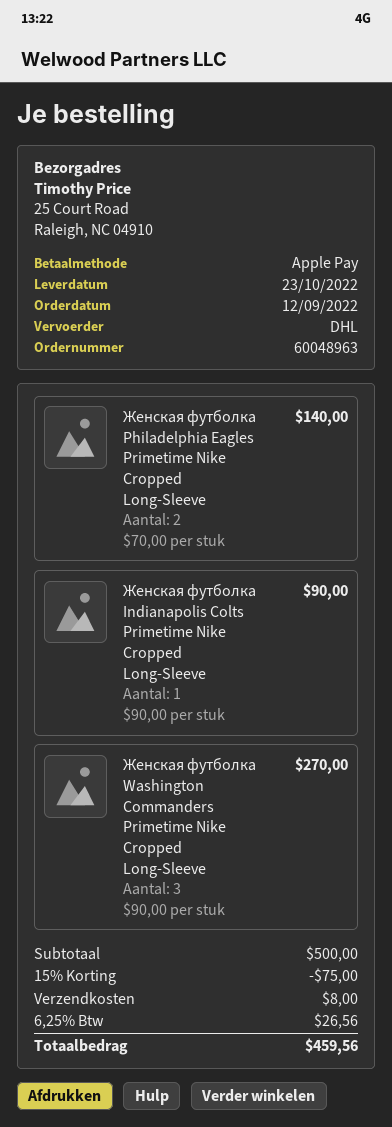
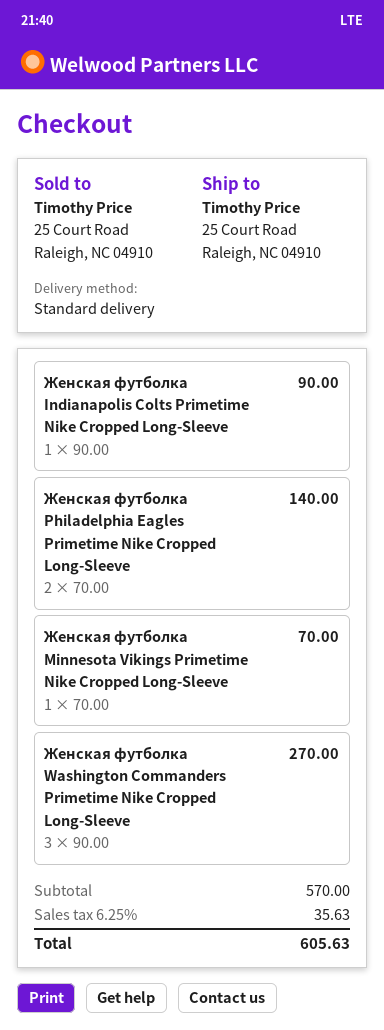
shipping method: DHL -> standard
Женская футболка Minnesota Vikings Primetime Nike Cropped Long-Sleeve: none -> 1 x 70.00 = 70.00
subtotal: 500.00 -> 570.00
discount: 15% = 75.00 -> none
shipping: 8.00 -> none
tax: 6.25% = 26.56 -> 6.25% = 35.63
total: 459.56 -> 605.63

